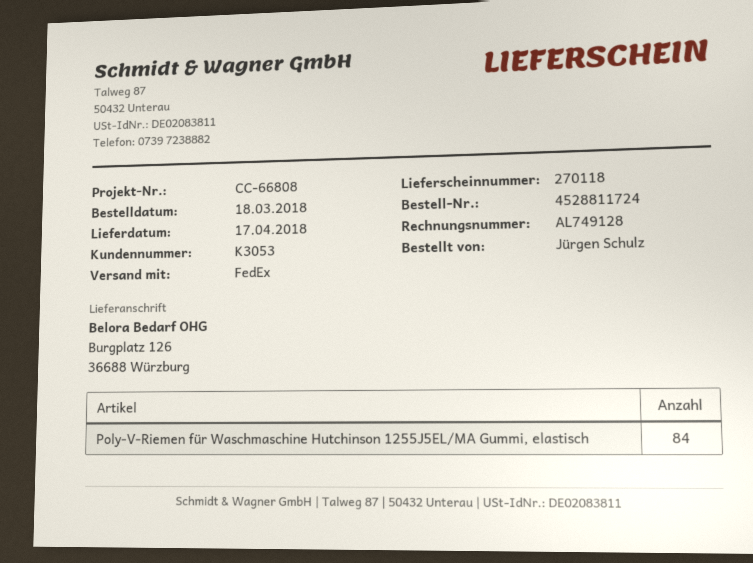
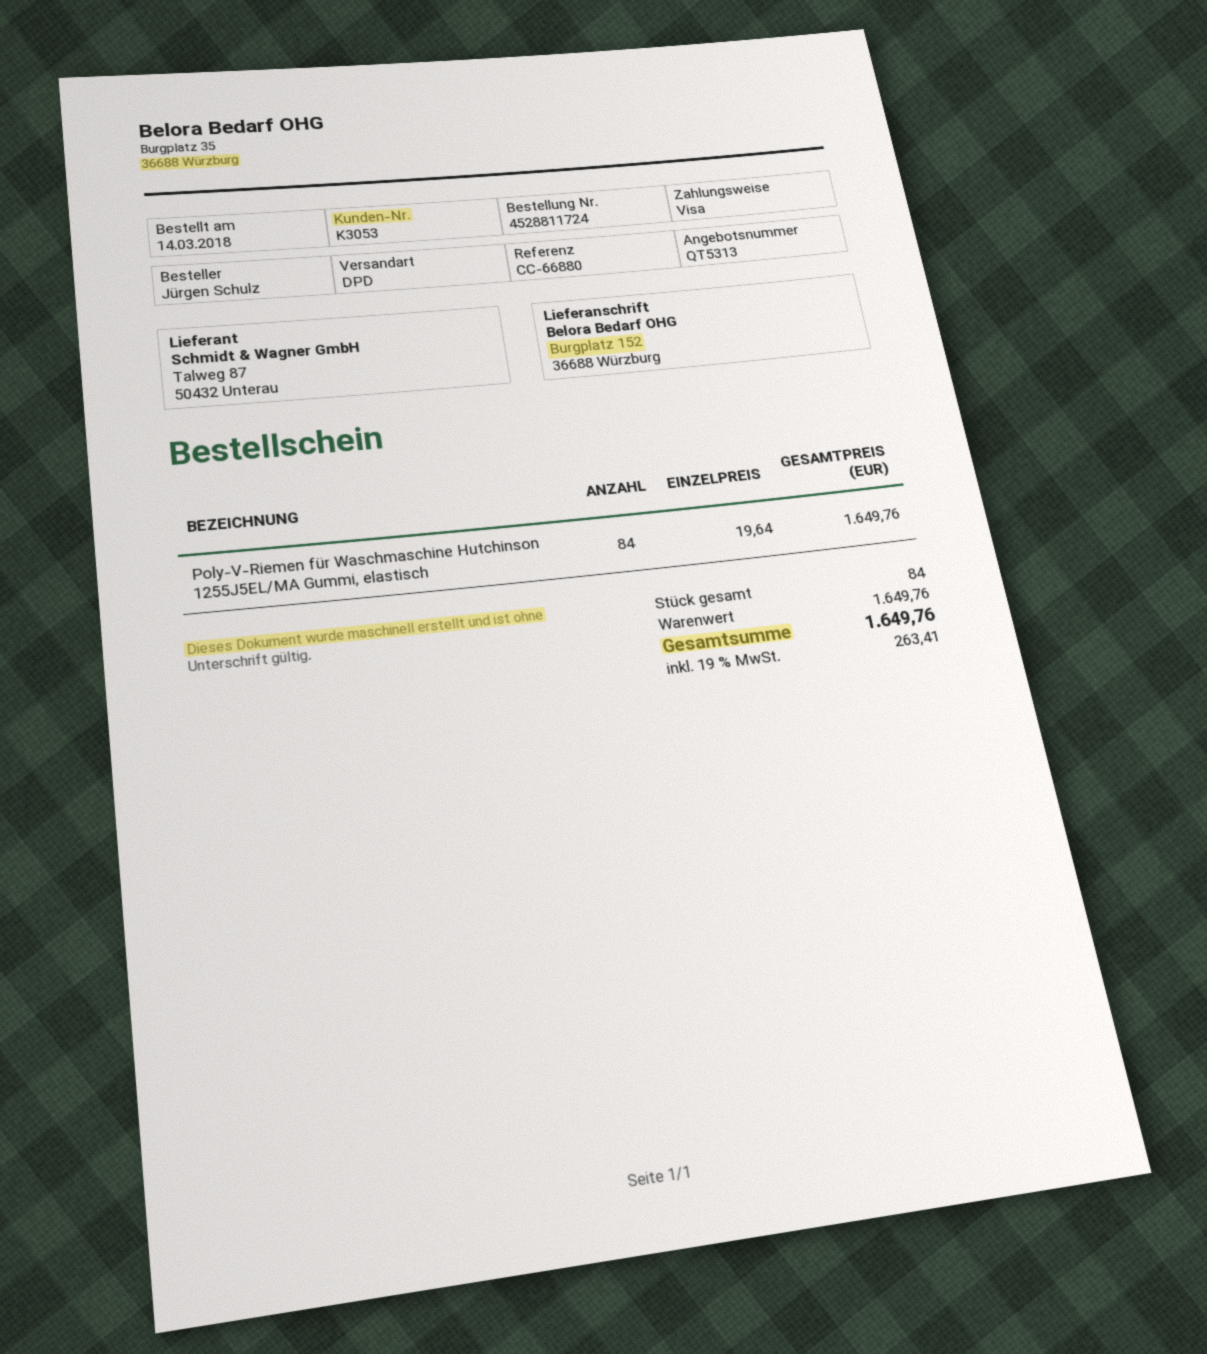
order date: 2018-03-18 -> 2018-03-14
reference: CC-66808 -> CC-66880
shipping method: FedEx -> DPD
ship to: Burgplatz 126, 36688 Würzburg -> Burgplatz 152, 36688 Würzburg

